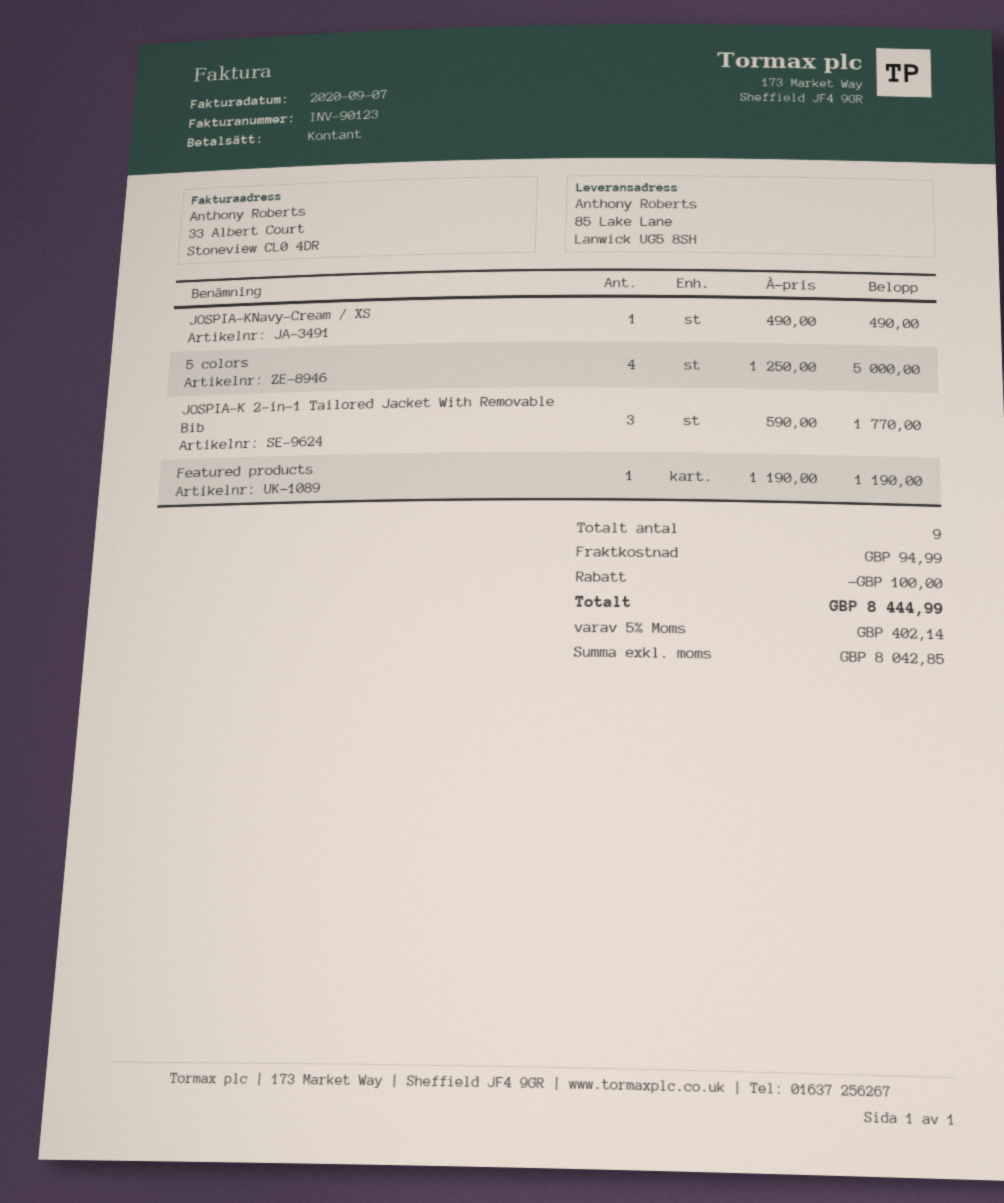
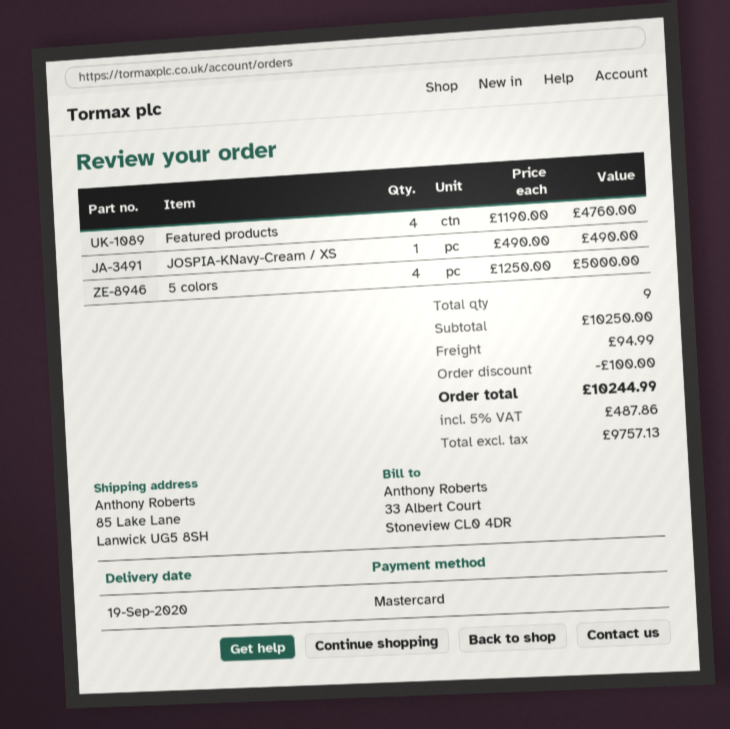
payment method: cash -> Mastercard
JOSPIA-K 2-in-1 Tailored Jacket With Removable Bib: 3 x 590.00 = 1770.00 -> none
Featured products: 1 x 1190.00 = 1190.00 -> 4 x 1190.00 = 4760.00
net: 8042.85 -> 9757.13
tax: 5% = 402.14 -> 5% = 487.86
total: 8444.99 -> 10244.99

